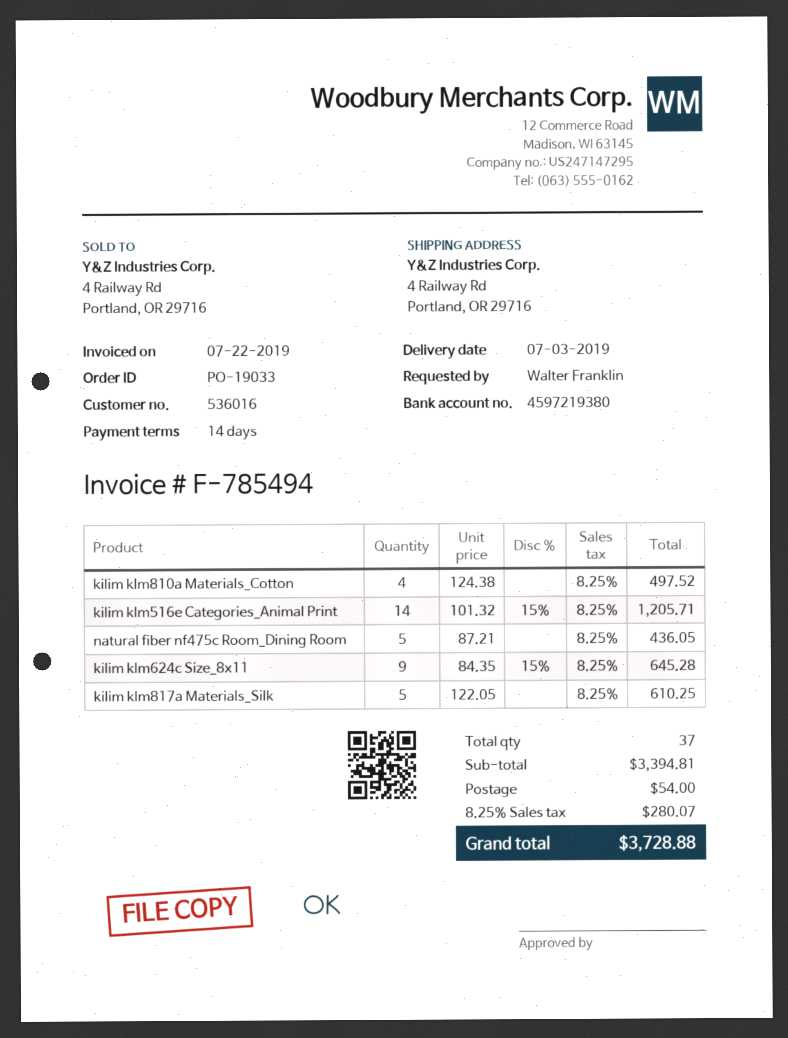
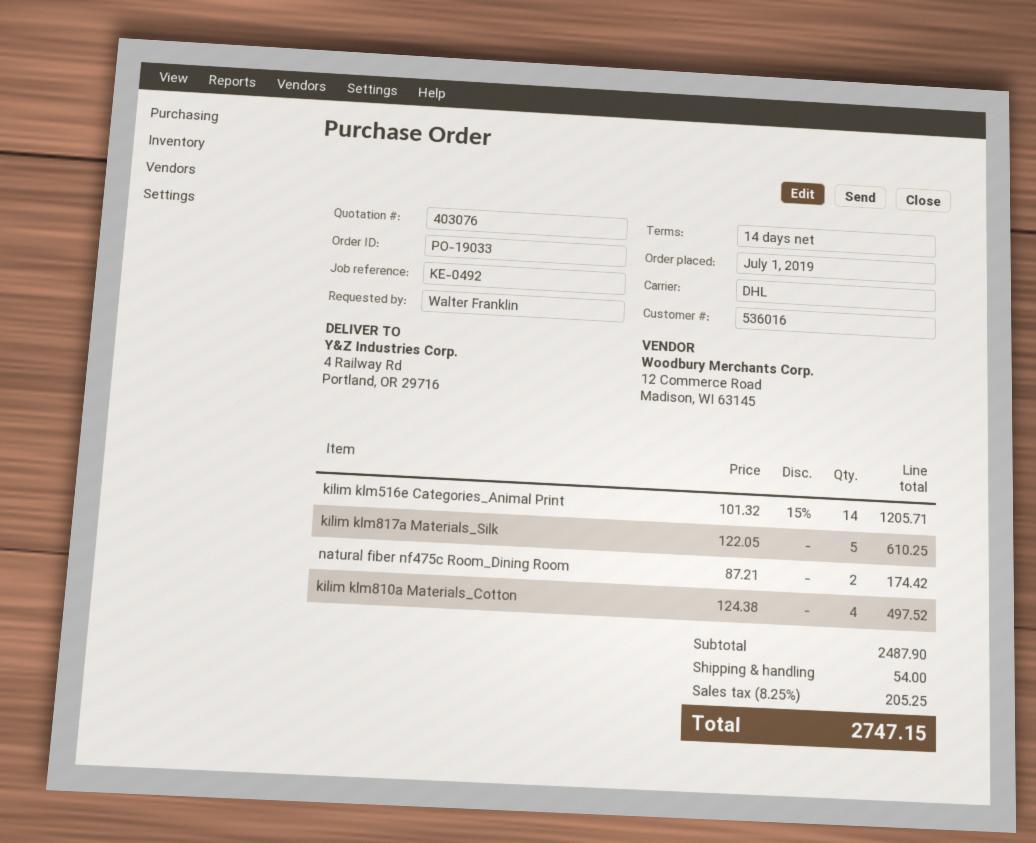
natural fiber nf475c Room_Dining Room: 5 x 87.21 = 436.05 -> 2 x 87.21 = 174.42
kilim klm624c Size_8x11: 9 x 84.35 - 15% = 645.28 -> none
subtotal: 3394.81 -> 2487.90
tax: 8.25% = 280.07 -> 8.25% = 205.25
total: 3728.88 -> 2747.15

